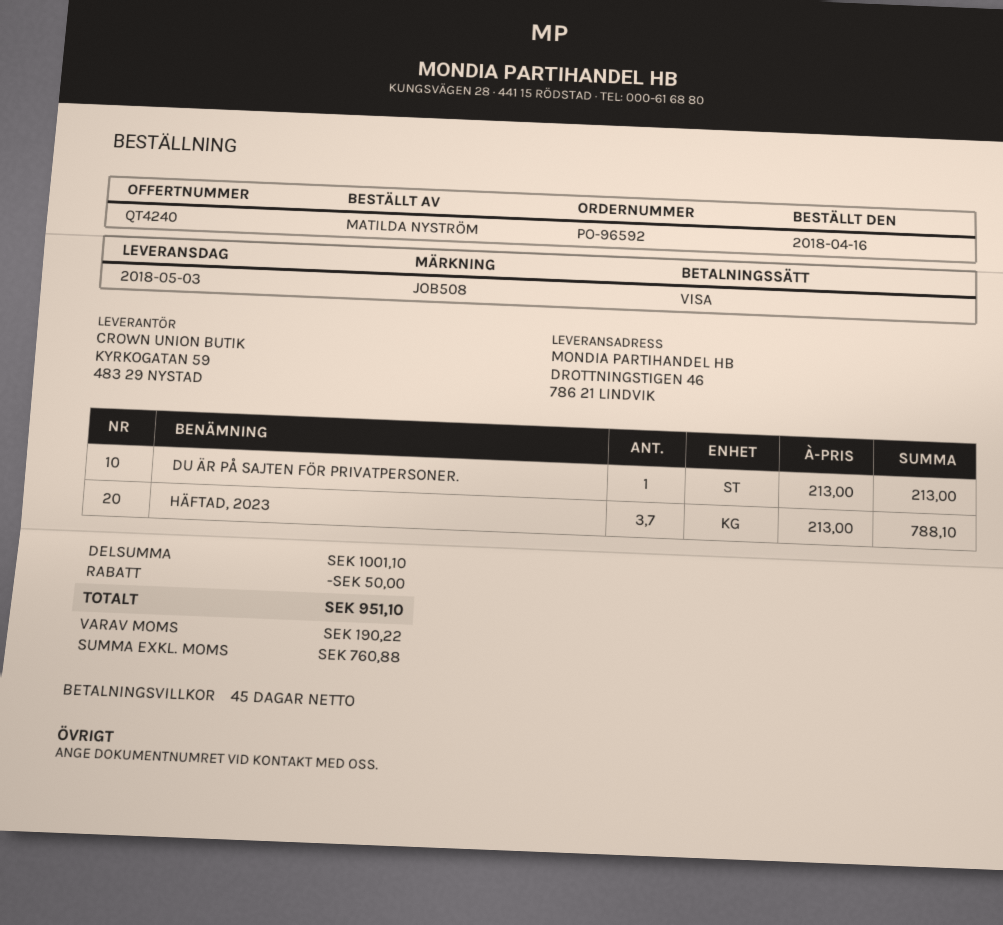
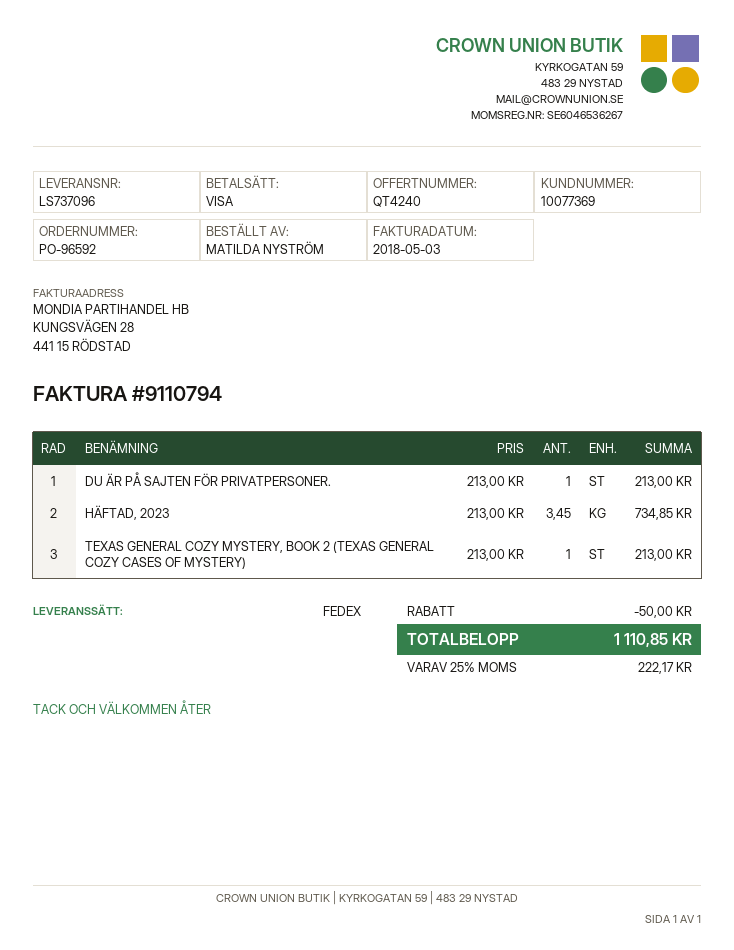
HÄFTAD, 2023: 3.7 x 213.00 = 788.10 -> 3.45 x 213.00 = 734.85
TEXAS GENERAL COZY MYSTERY, BOOK 2 (TEXAS GENERAL COZY CASES OF MYSTERY): none -> 1 x 213.00 = 213.00
tax: 190.22 -> 222.17
total: 951.10 -> 1110.85

